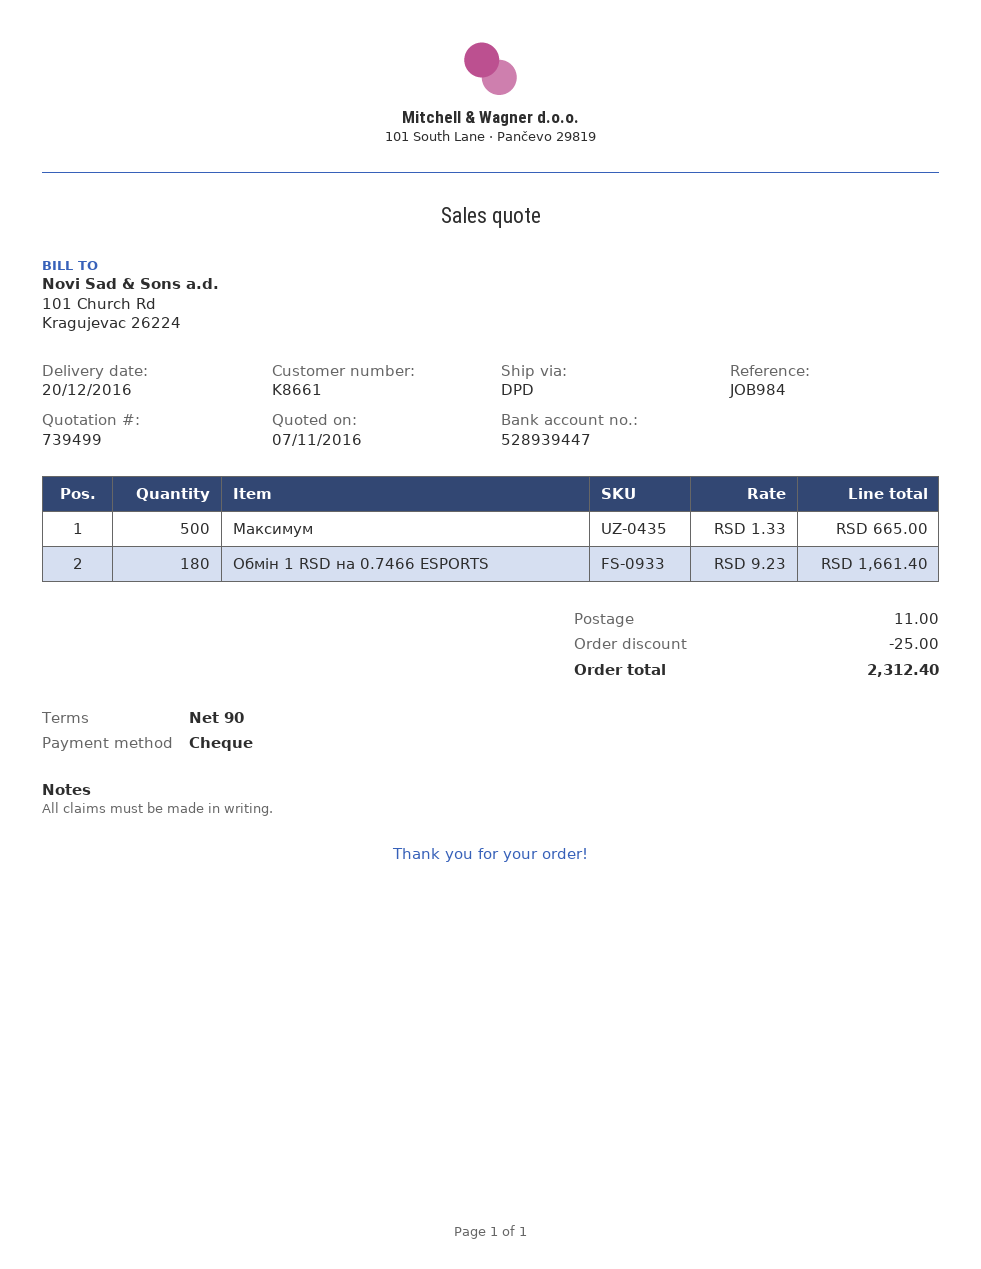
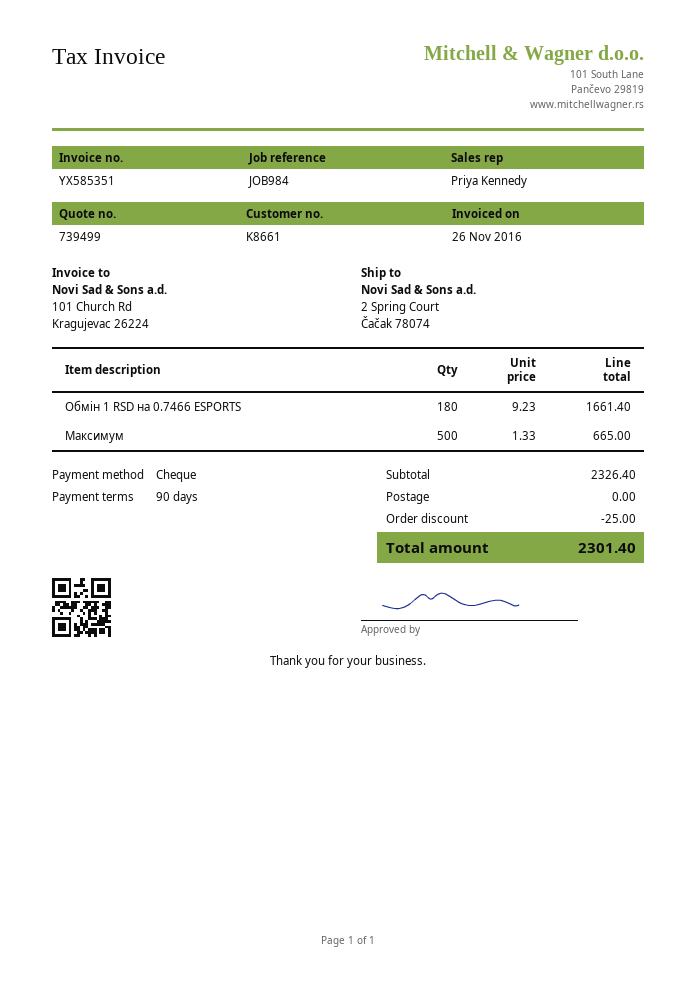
shipping: 11.00 -> 0.00
total: 2312.40 -> 2301.40

